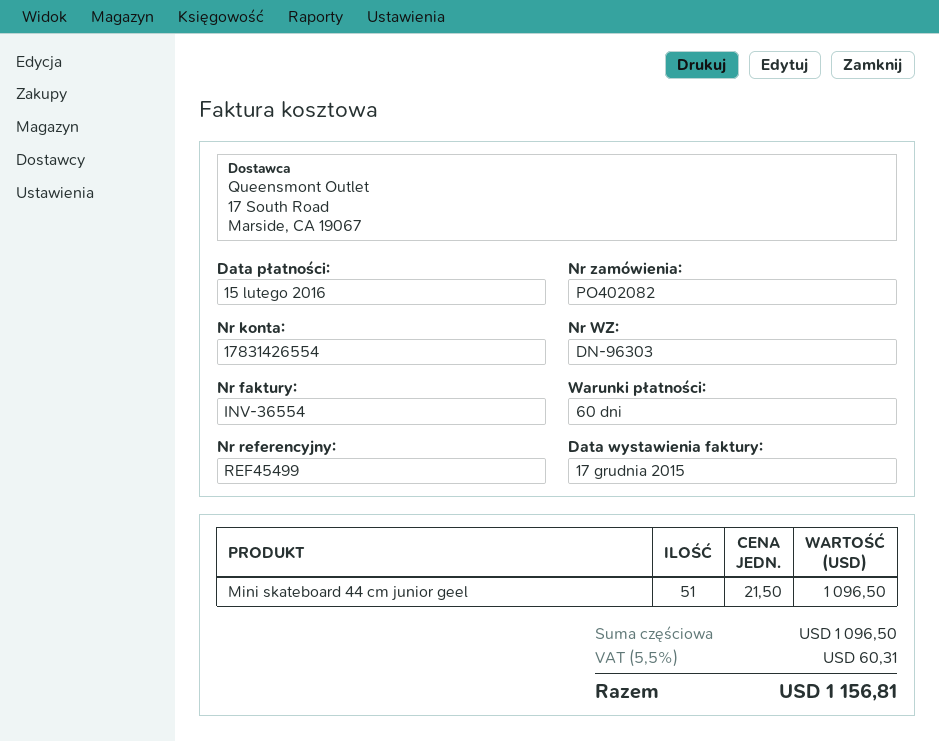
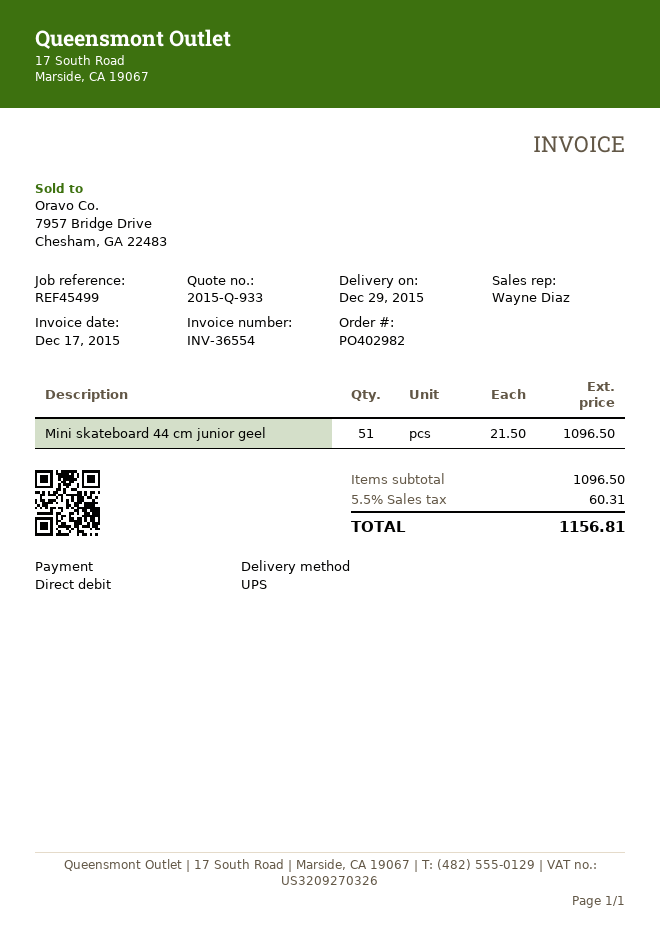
order number: PO402082 -> PO402982

